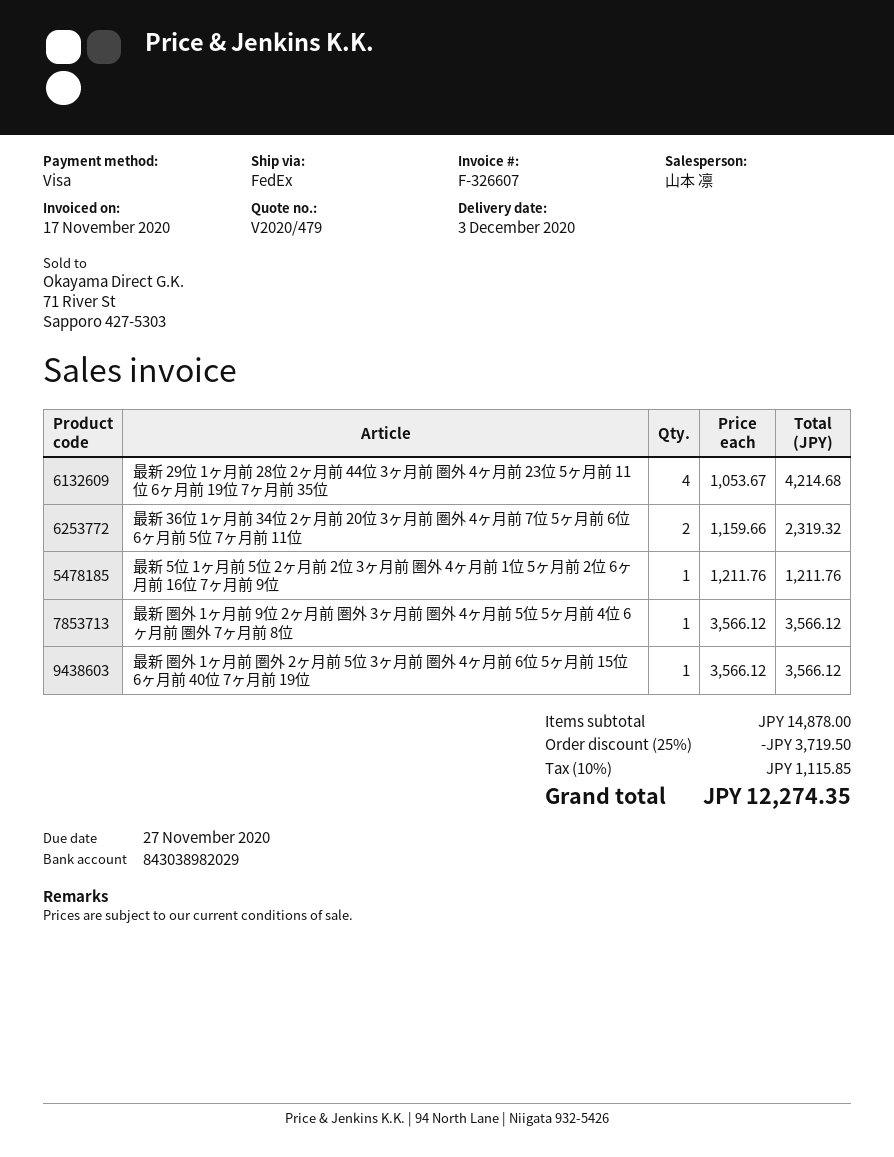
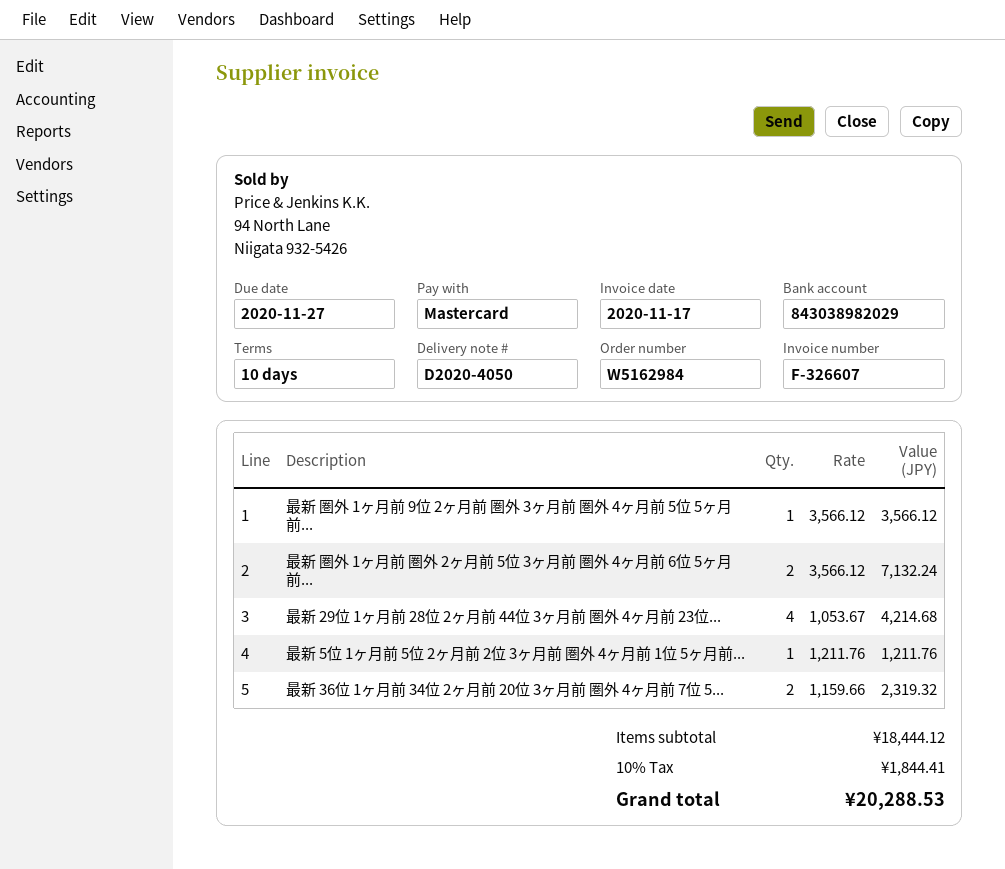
payment method: Visa -> Mastercard
最新 圏外 1ヶ月前 圏外 2ヶ月前 5位 3ヶ月前 圏外 4ヶ月前 6位 5ヶ月前 15位 6ヶ月前 40位 7ヶ月前 19位: 1 x 3566.12 = 3566.12 -> 2 x 3566.12 = 7132.24
subtotal: 14878.00 -> 18444.12
discount: 25% = 3719.50 -> none
tax: 10% = 1115.85 -> 10% = 1844.41
total: 12274.35 -> 20288.53

